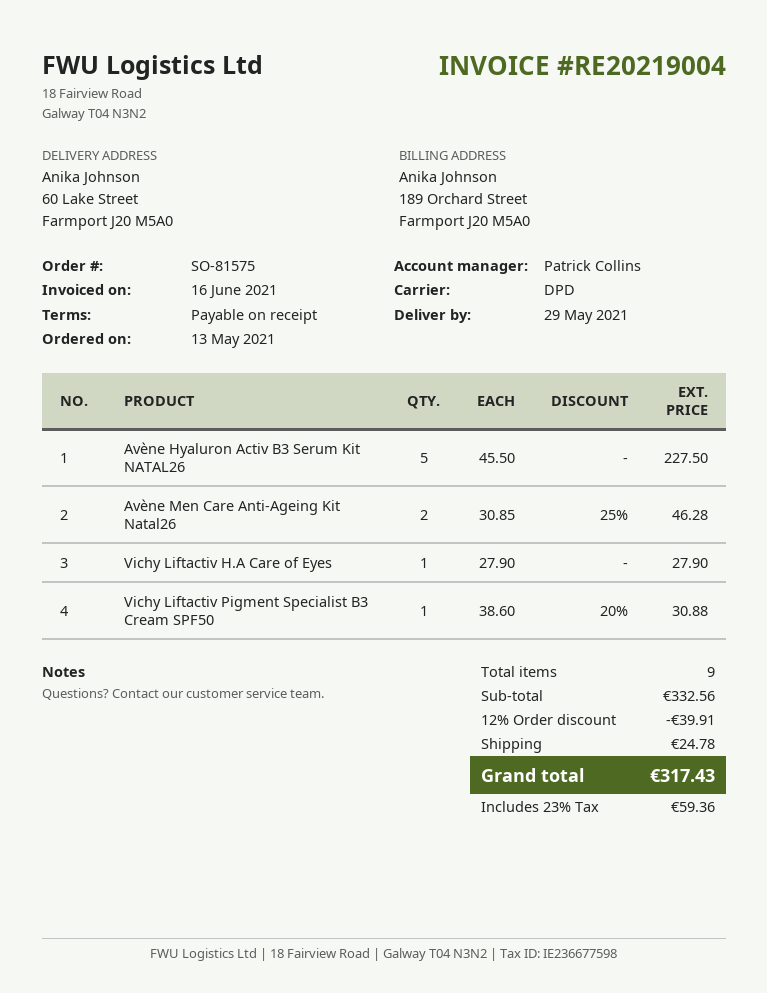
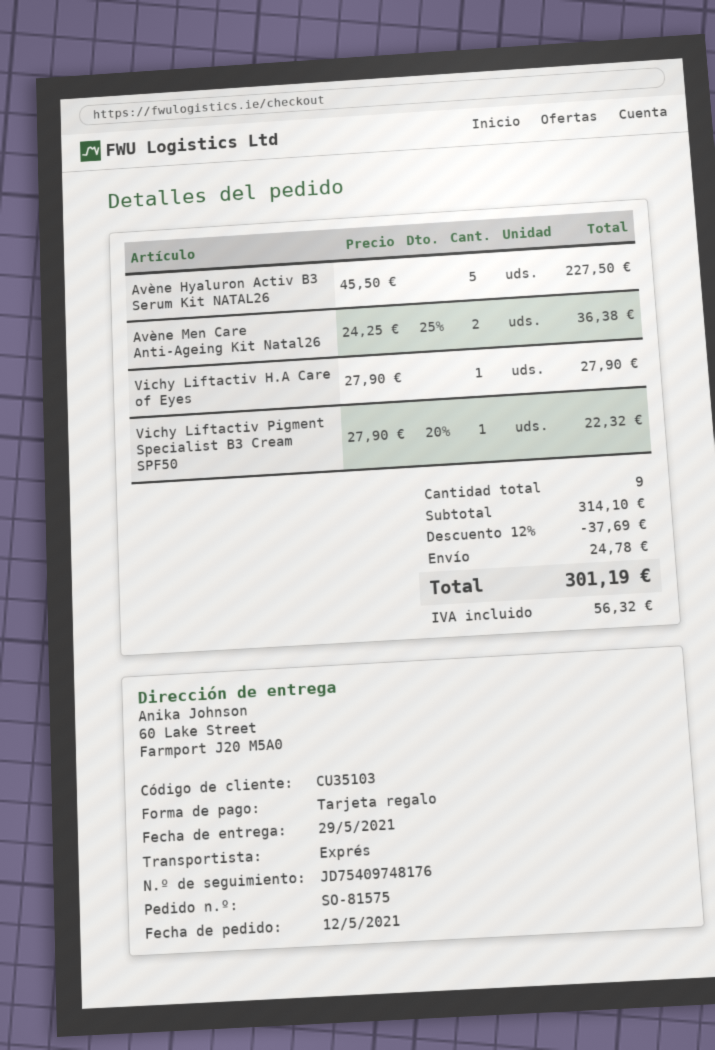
order date: 2021-05-13 -> 2021-05-12
shipping method: DPD -> express
Avène Men Care Anti-Ageing Kit Natal26: 2 x 30.85 - 25% = 46.28 -> 2 x 24.25 - 25% = 36.38
Vichy Liftactiv Pigment Specialist B3 Cream SPF50: 1 x 38.60 - 20% = 30.88 -> 1 x 27.90 - 20% = 22.32
subtotal: 332.56 -> 314.10
discount: 12% = 39.91 -> 12% = 37.69
tax: 59.36 -> 56.32
total: 317.43 -> 301.19

